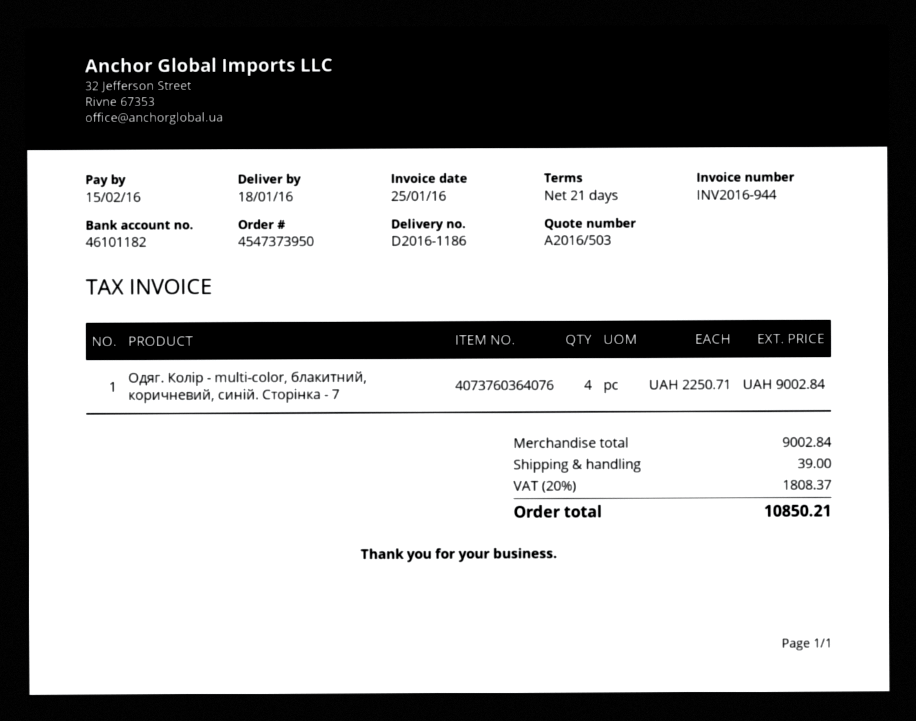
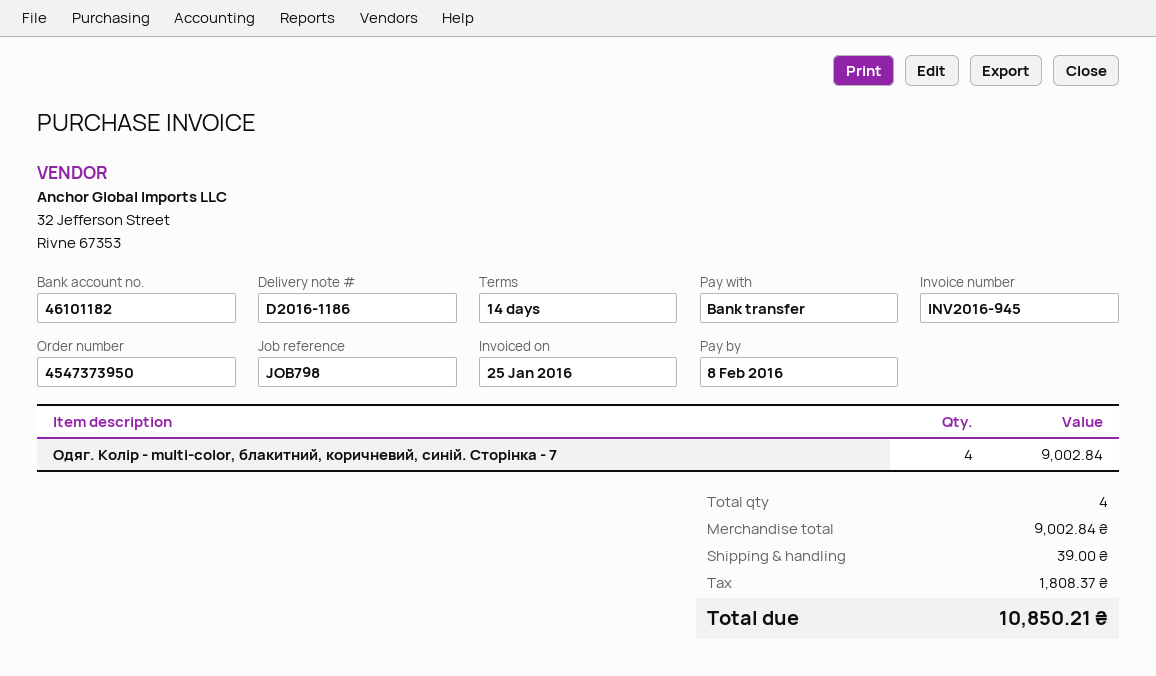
invoice number: INV2016-944 -> INV2016-945
payment terms: 21 days -> 14 days
due date: 2016-02-15 -> 2016-02-08

